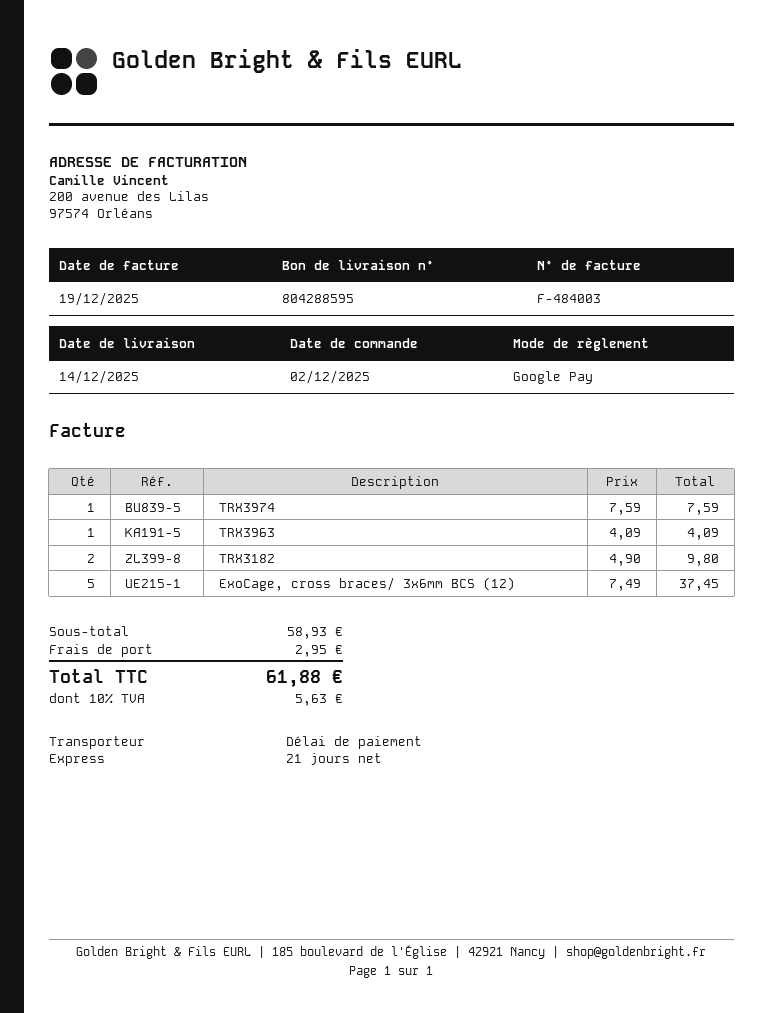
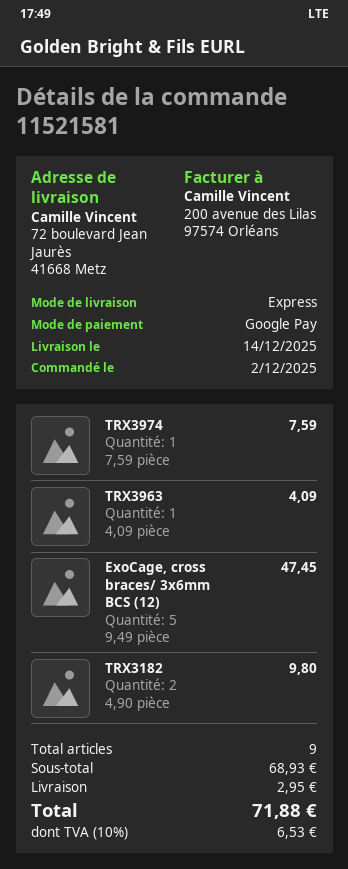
ExoCage, cross braces/ 3x6mm BCS (12): 5 x 7.49 = 37.45 -> 5 x 9.49 = 47.45
subtotal: 58.93 -> 68.93
tax: 10% = 5.63 -> 10% = 6.53
total: 61.88 -> 71.88

